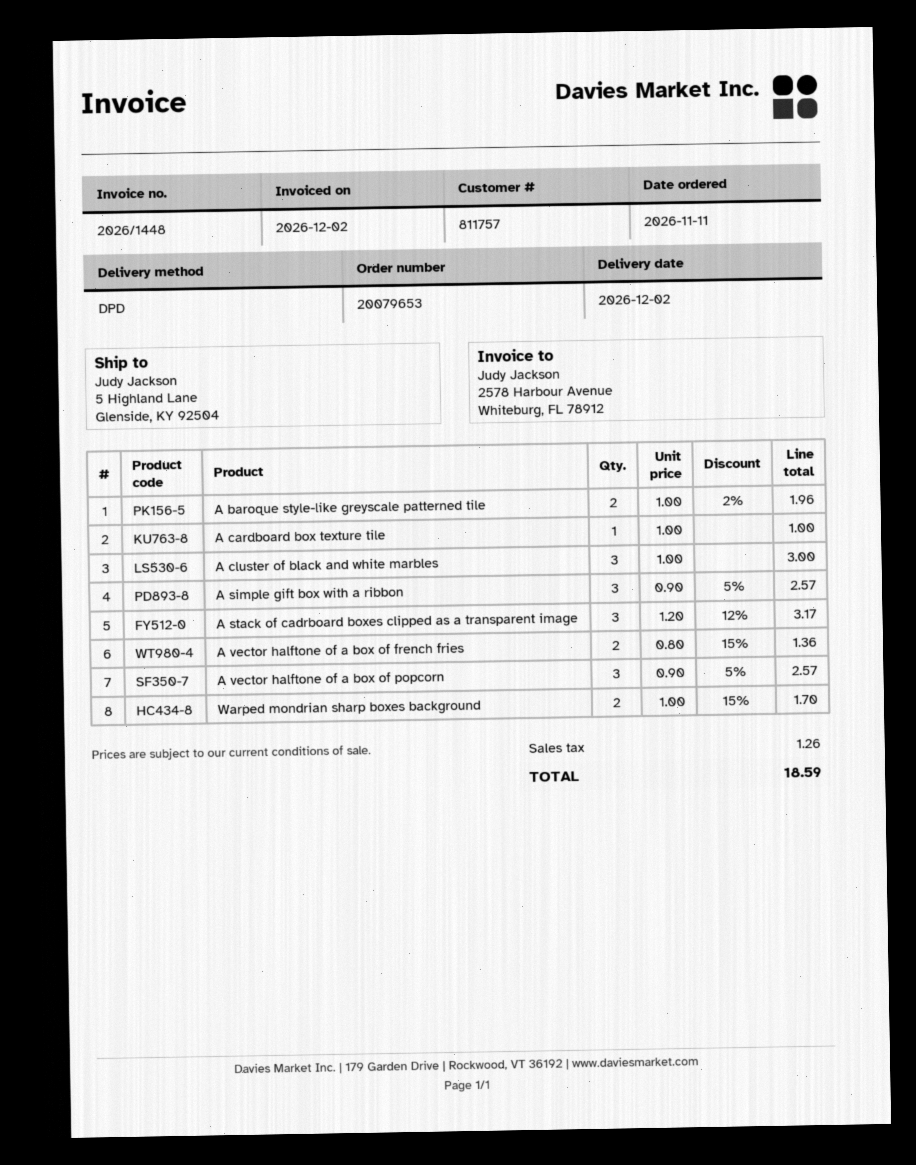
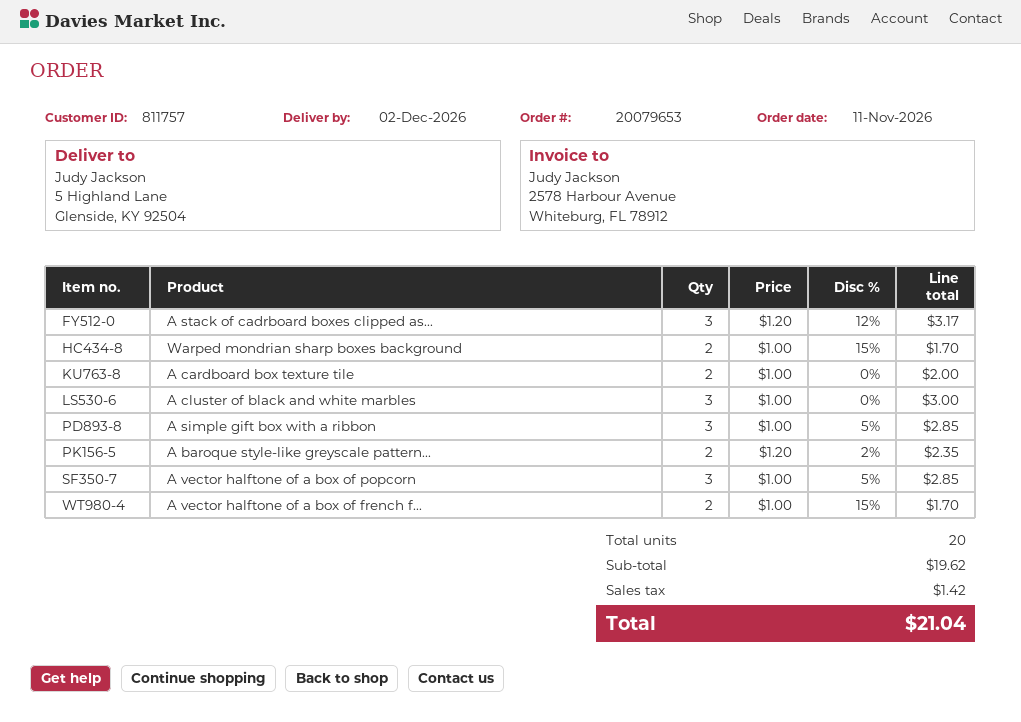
A baroque style-like greyscale patterned tile: 2 x 1.00 - 2% = 1.96 -> 2 x 1.20 - 2% = 2.35
A cardboard box texture tile: 1 x 1.00 = 1.00 -> 2 x 1.00 = 2.00
A simple gift box with a ribbon: 3 x 0.90 - 5% = 2.57 -> 3 x 1.00 - 5% = 2.85
A vector halftone of a box of french fries: 2 x 0.80 - 15% = 1.36 -> 2 x 1.00 - 15% = 1.70
A vector halftone of a box of popcorn: 3 x 0.90 - 5% = 2.57 -> 3 x 1.00 - 5% = 2.85
tax: 1.26 -> 1.42
total: 18.59 -> 21.04

